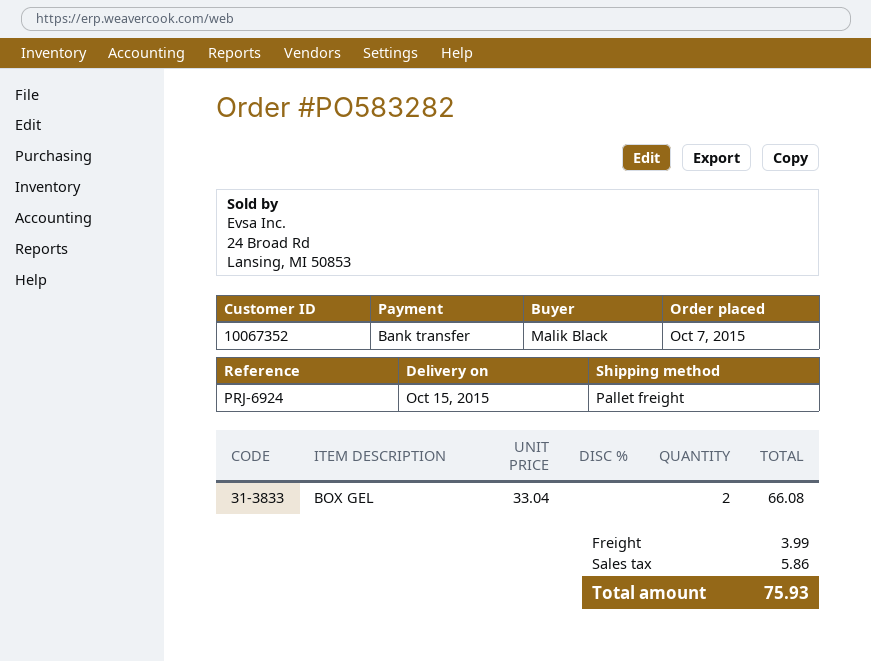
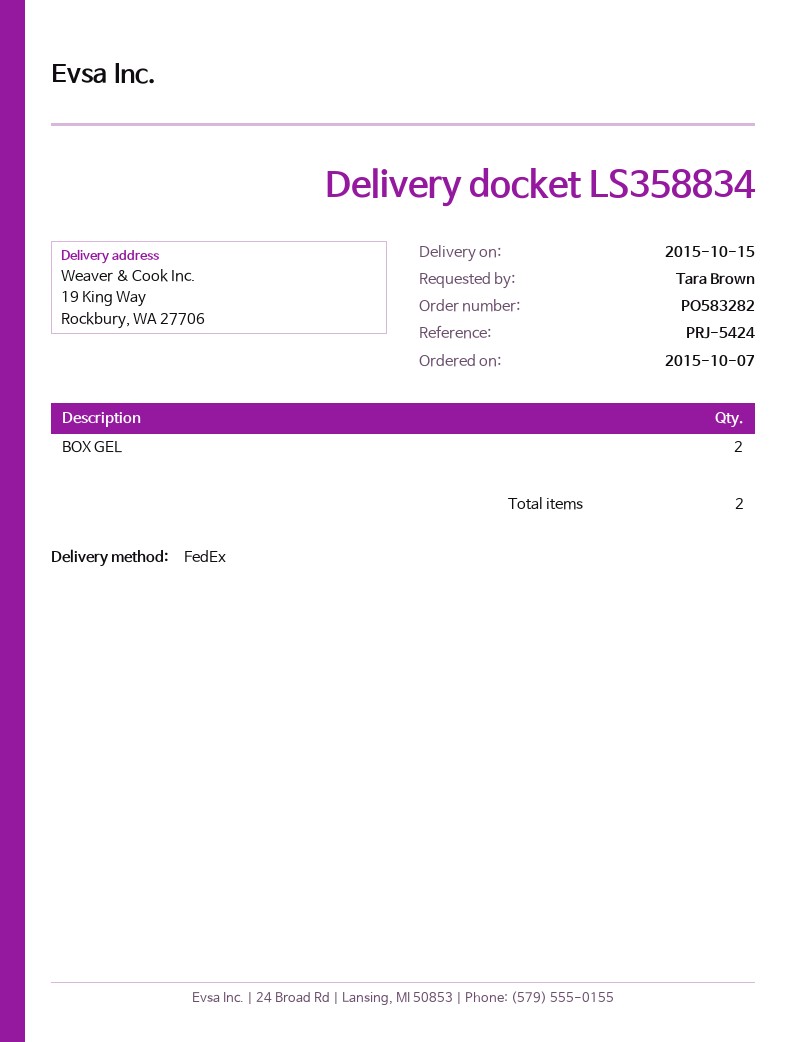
reference: PRJ-6924 -> PRJ-5424
ordered by: Malik Black -> Tara Brown
shipping method: pallet freight -> FedEx

